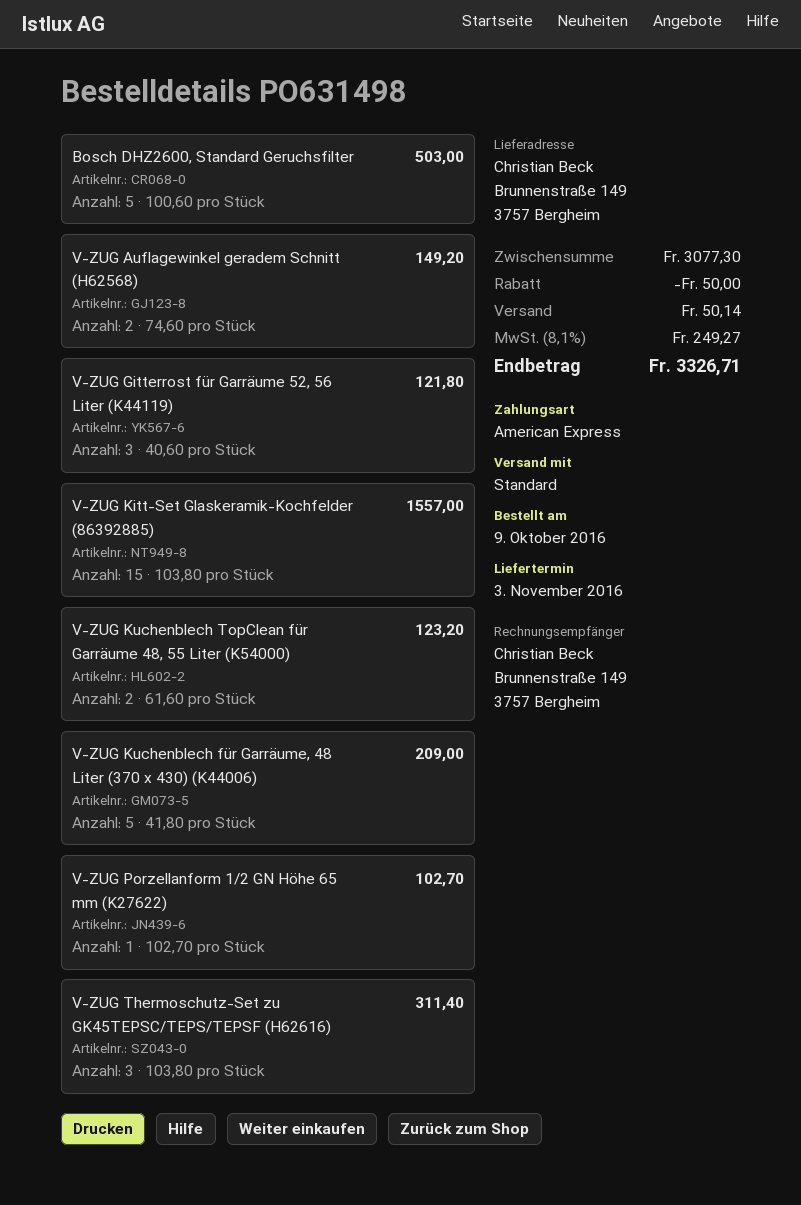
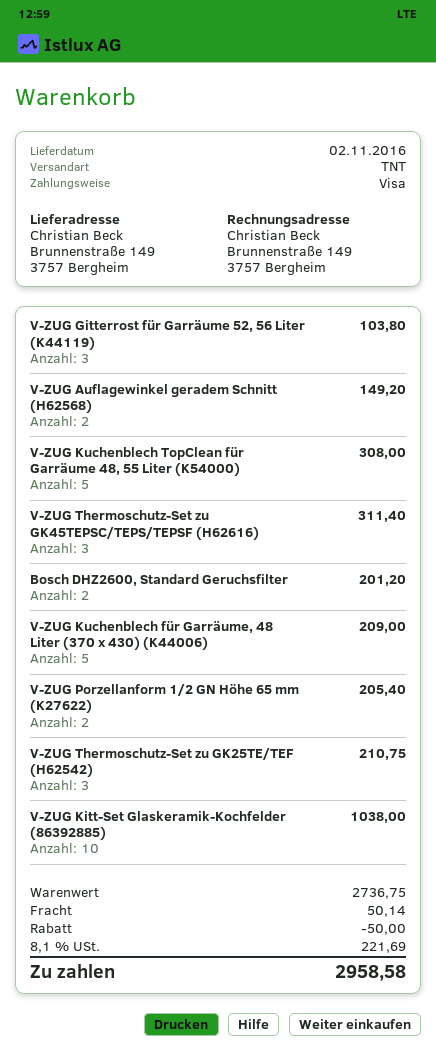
delivery date: 2016-11-03 -> 2016-11-02
payment method: American Express -> Visa
shipping method: standard -> TNT
Bosch DHZ2600, Standard Geruchsfilter: 5 for 503.00 -> 2 for 201.20
V-ZUG Gitterrost für Garräume 52, 56 Liter (K44119): 3 for 121.80 -> 3 for 103.80
V-ZUG Kitt-Set Glaskeramik-Kochfelder (86392885): 15 for 1557.00 -> 10 for 1038.00
V-ZUG Kuchenblech TopClean für Garräume 48, 55 Liter (K54000): 2 for 123.20 -> 5 for 308.00
V-ZUG Porzellanform 1/2 GN Höhe 65 mm (K27622): 1 for 102.70 -> 2 for 205.40
V-ZUG Thermoschutz-Set zu GK25TE/TEF (H62542): none -> 3 for 210.75
subtotal: 3077.30 -> 2736.75
tax: 8.1% = 249.27 -> 8.1% = 221.69
total: 3326.71 -> 2958.58

